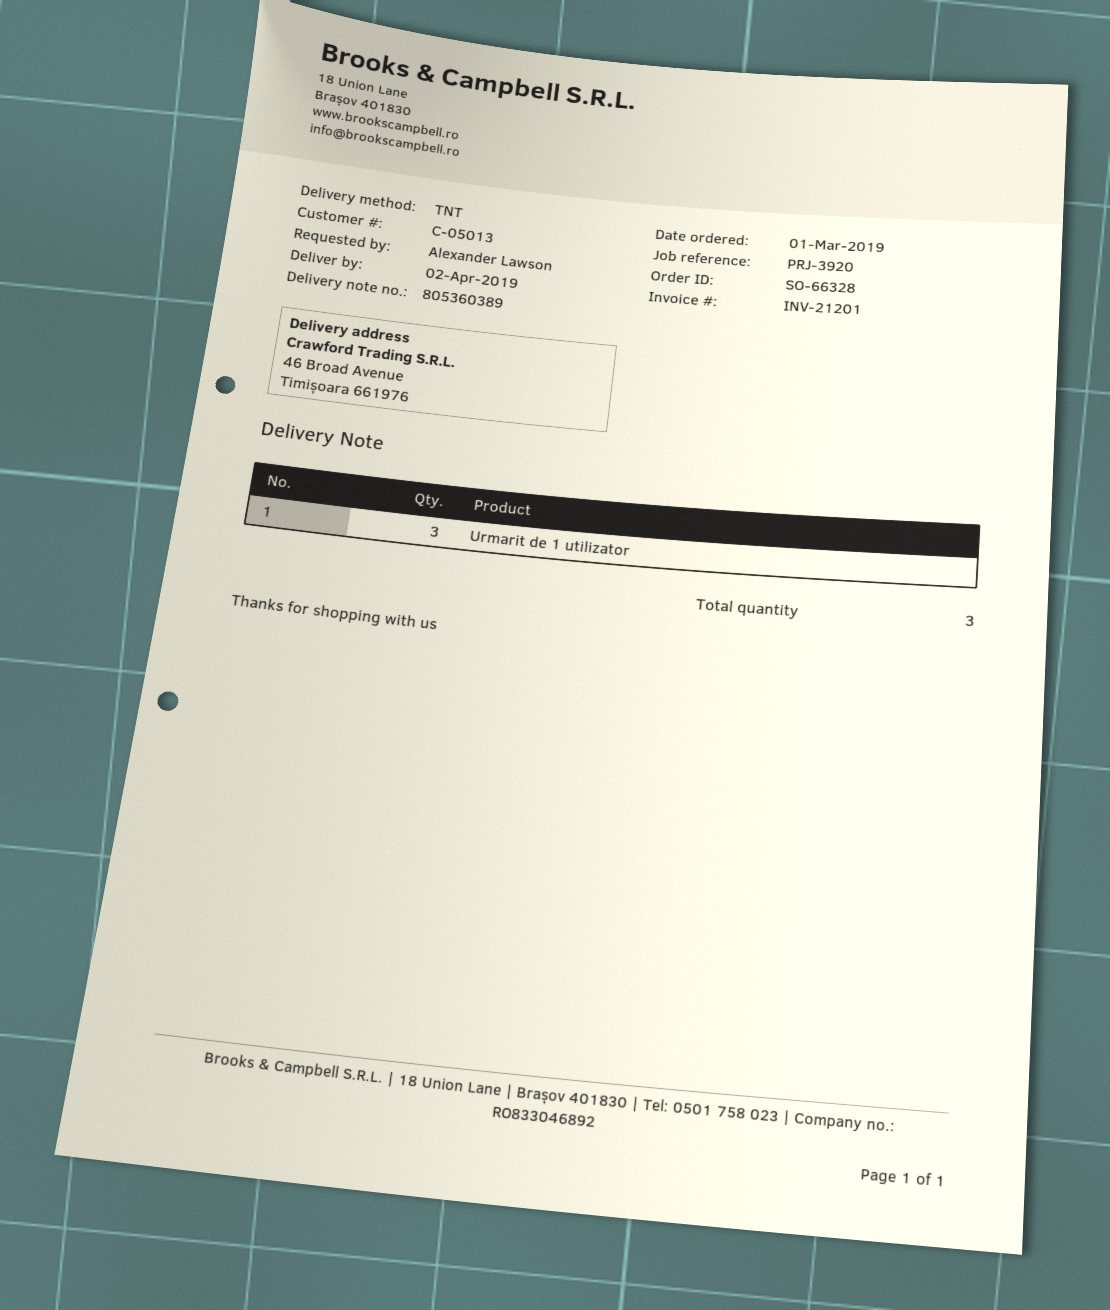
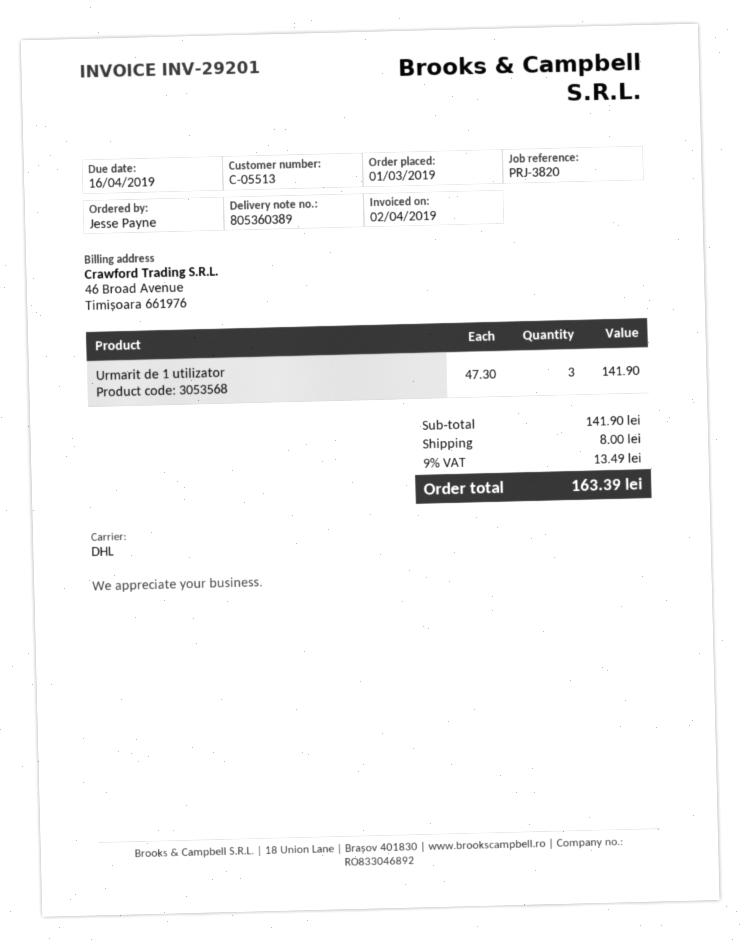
invoice number: INV-21201 -> INV-29201
customer number: C-05013 -> C-05513
reference: PRJ-3920 -> PRJ-3820
ordered by: Alexander Lawson -> Jesse Payne
shipping method: TNT -> DHL

